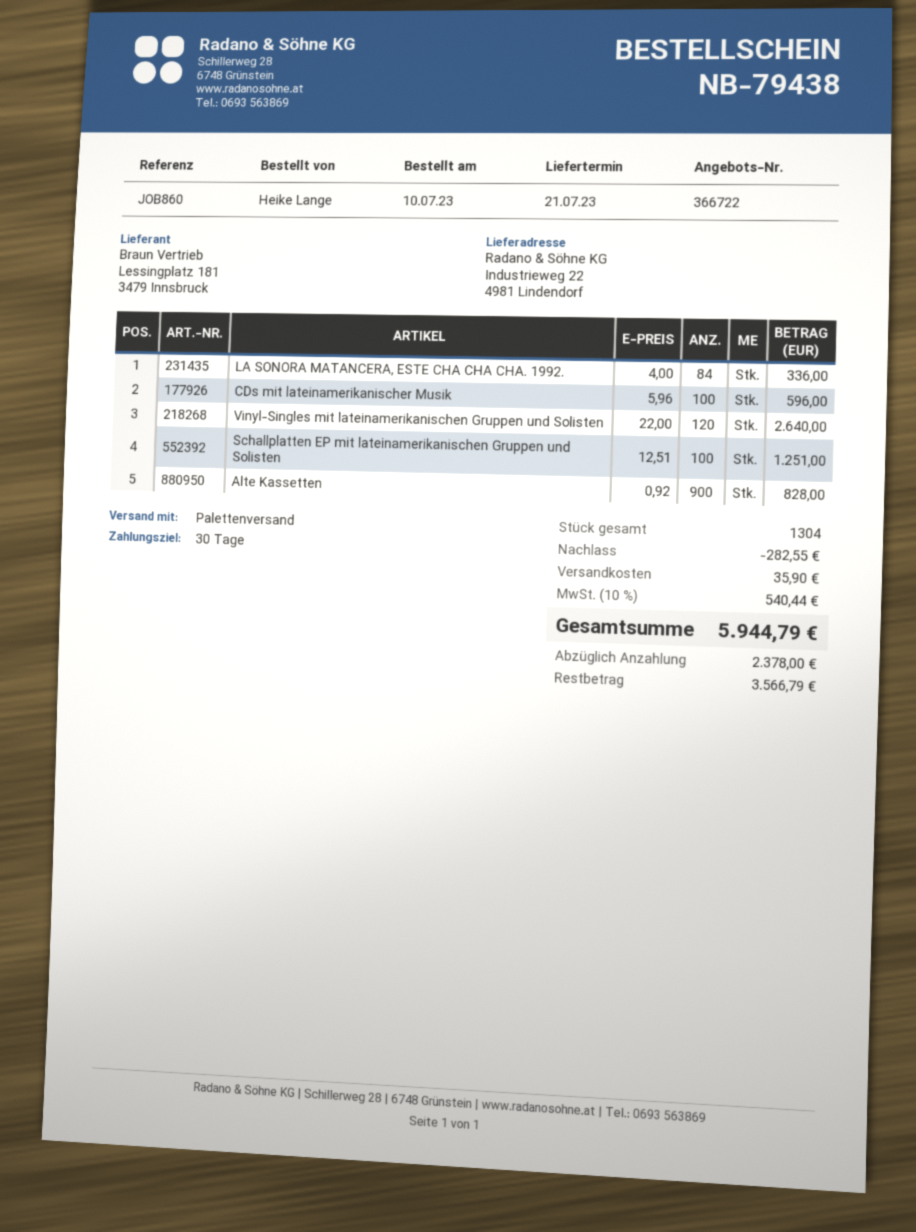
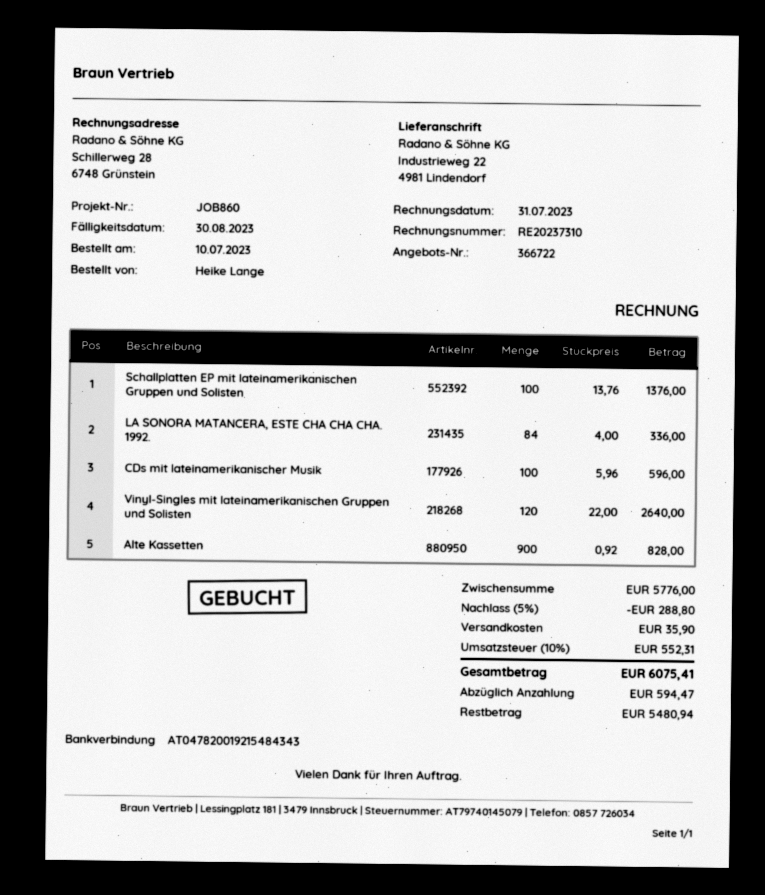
Schallplatten EP mit lateinamerikanischen Gruppen und Solisten: 100 x 12.51 = 1251.00 -> 100 x 13.76 = 1376.00
discount: 282.55 -> 288.80
tax: 10% = 540.44 -> 10% = 552.31
total: 5944.79 -> 6075.41
deposit: 2378.00 -> 594.47
balance: 3566.79 -> 5480.94

